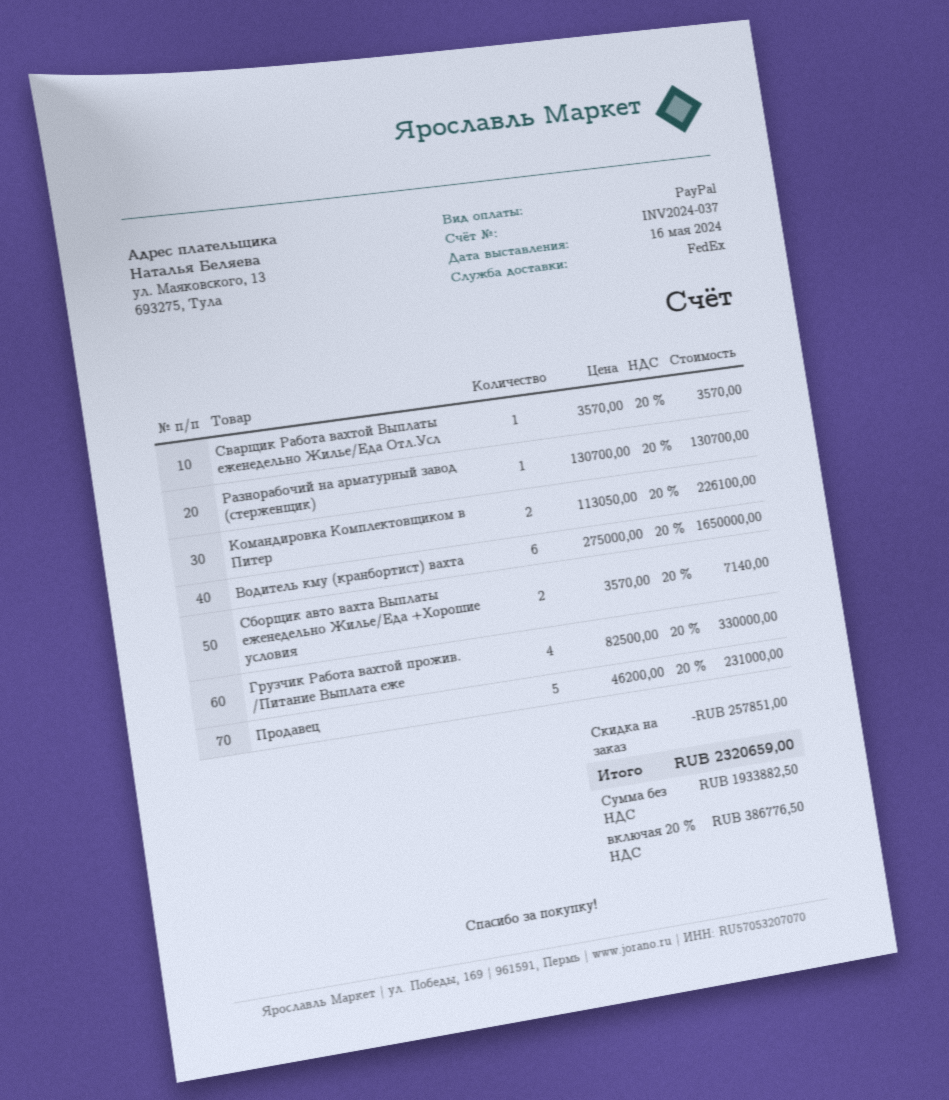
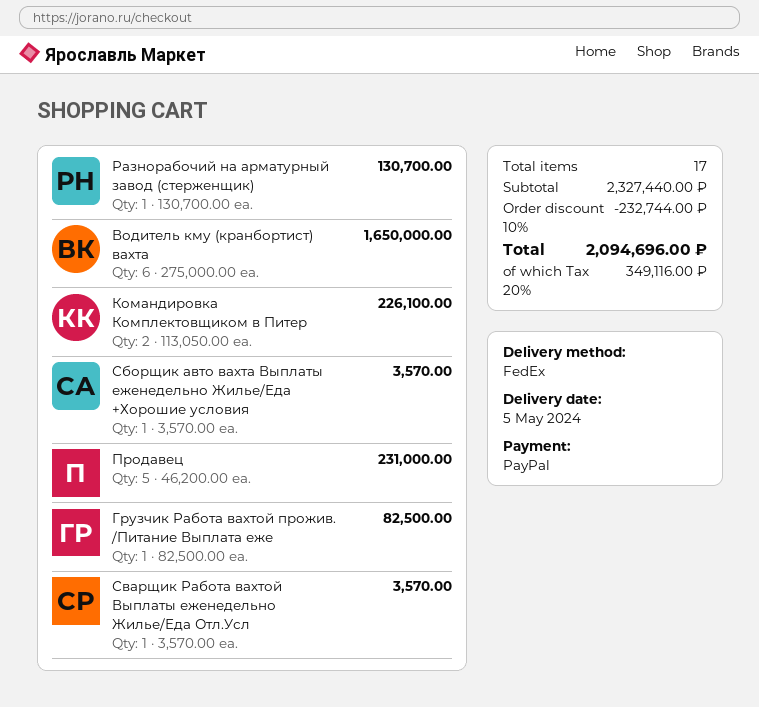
Сборщик авто вахта Выплаты еженедельно Жилье/Еда +Хорошие условия: 2 x 3570.00 = 7140.00 -> 1 x 3570.00 = 3570.00
Грузчик Работа вахтой прожив. /Питание Выплата еже: 4 x 82500.00 = 330000.00 -> 1 x 82500.00 = 82500.00
discount: 257851.00 -> 232744.00
tax: 20% = 386776.50 -> 20% = 349116.00
total: 2320659.00 -> 2094696.00

